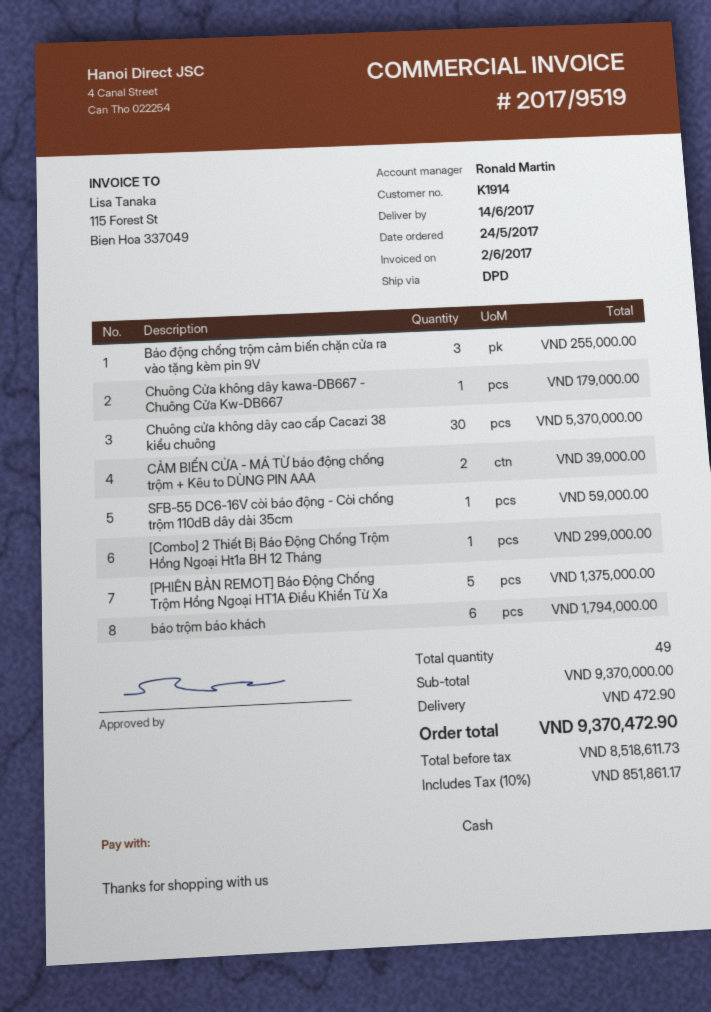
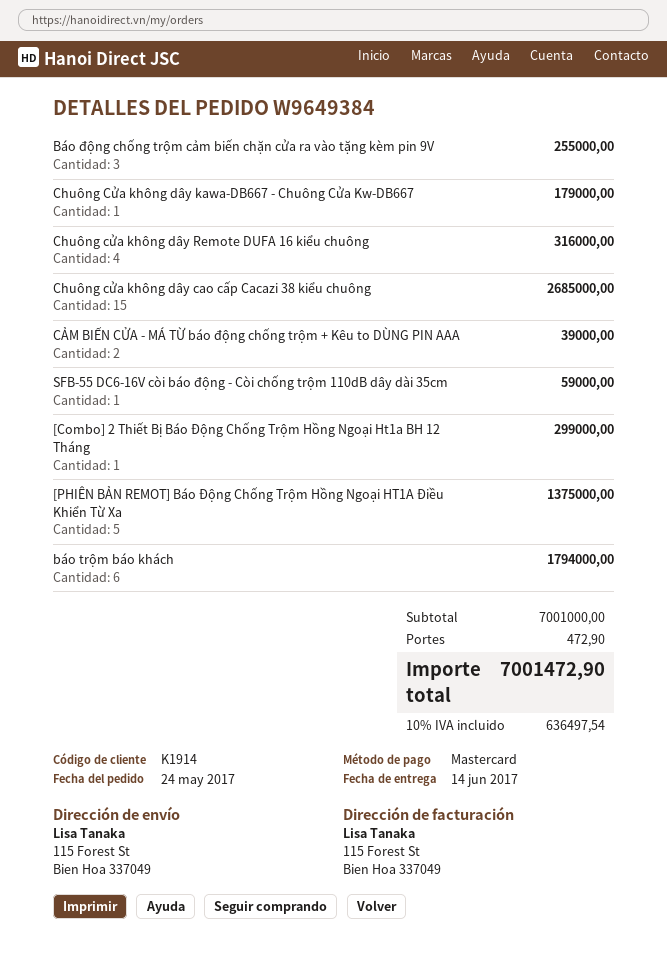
payment method: cash -> Mastercard
Chuông cửa không dây cao cấp Cacazi 38 kiểu chuông: 30 for 5370000.00 -> 15 for 2685000.00
Chuông cửa không dây Remote DUFA 16 kiểu chuông: none -> 4 for 316000.00
subtotal: 9370000.00 -> 7001000.00
tax: 10% = 851861.17 -> 10% = 636497.54
total: 9370472.90 -> 7001472.90

